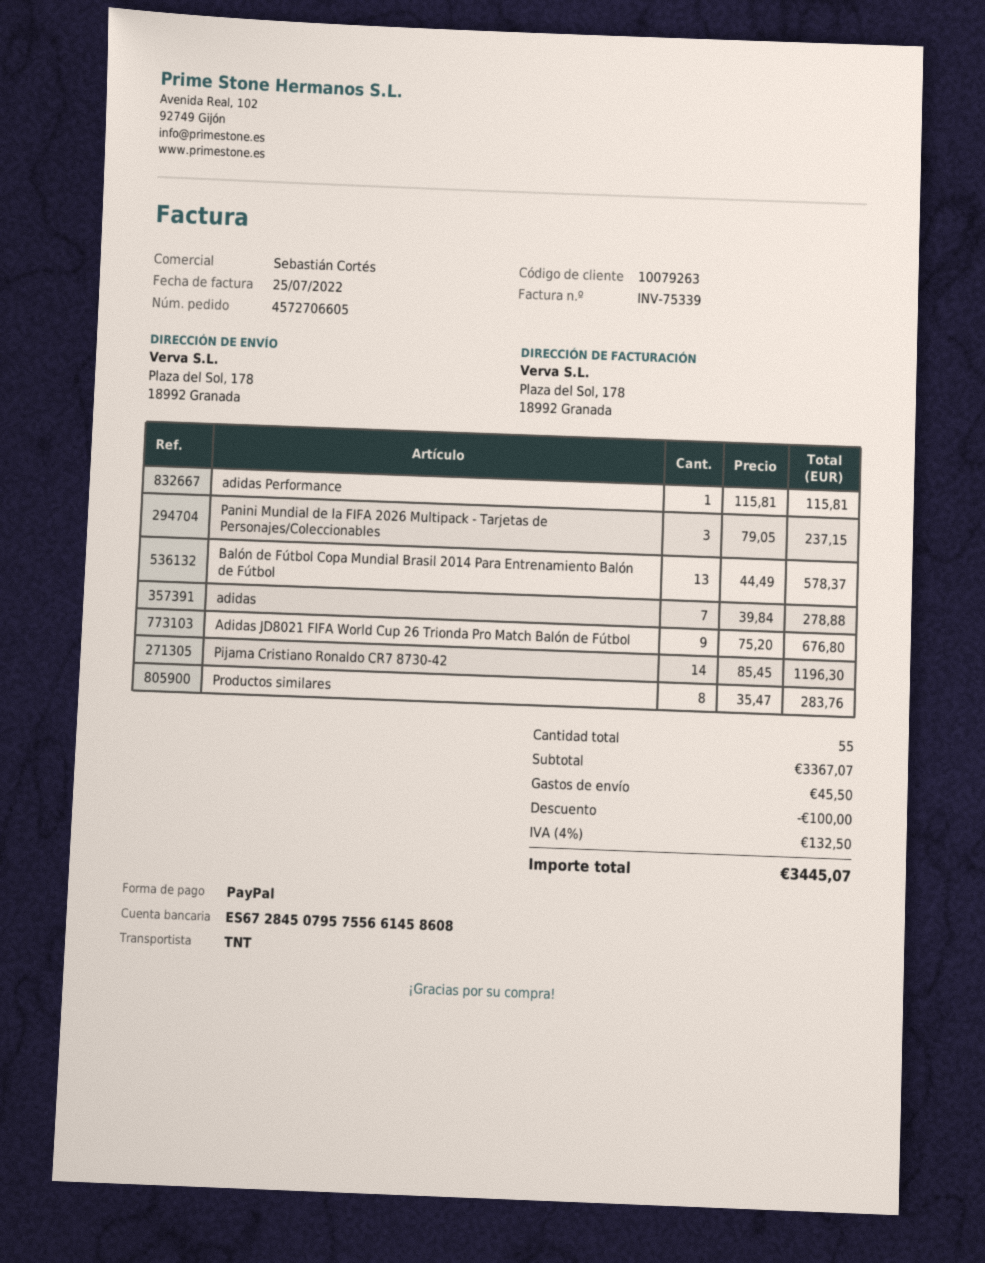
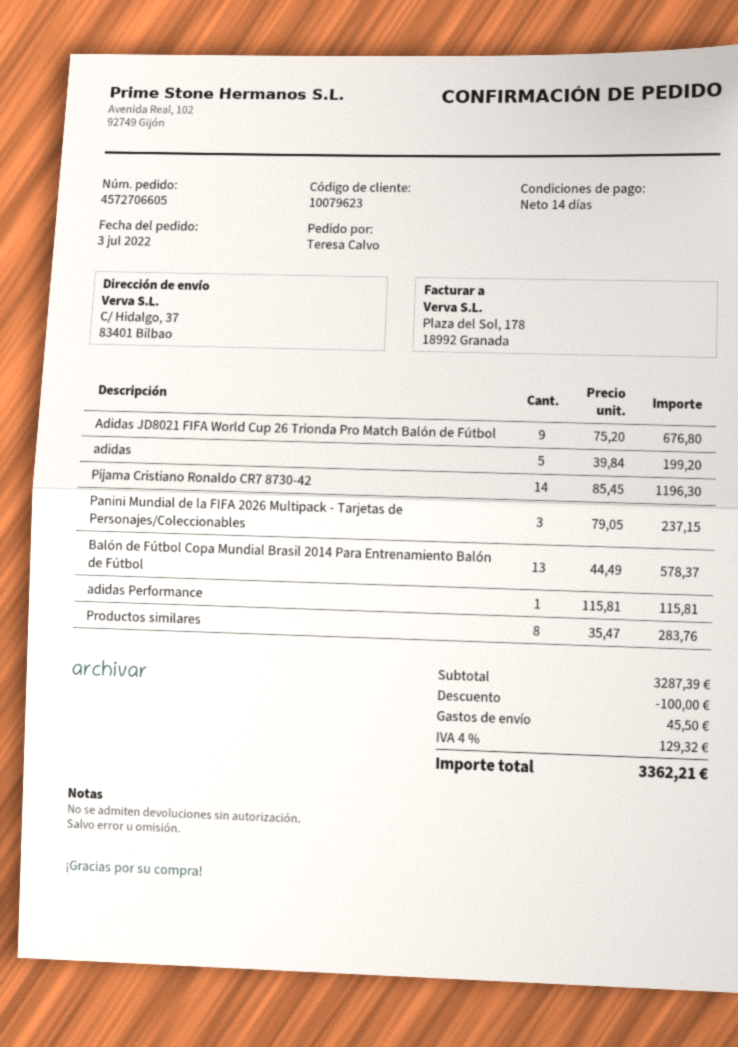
customer number: 10079263 -> 10079623
ship to: Plaza del Sol, 178, 18992 Granada -> C/ Hidalgo, 37, 83401 Bilbao
adidas: 7 x 39.84 = 278.88 -> 5 x 39.84 = 199.20
subtotal: 3367.07 -> 3287.39
tax: 4% = 132.50 -> 4% = 129.32
total: 3445.07 -> 3362.21

